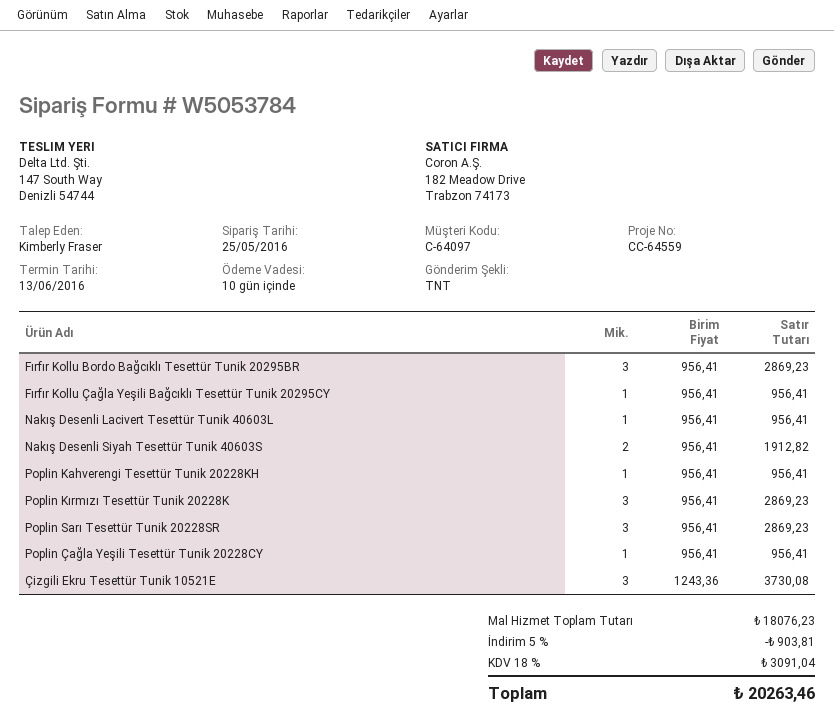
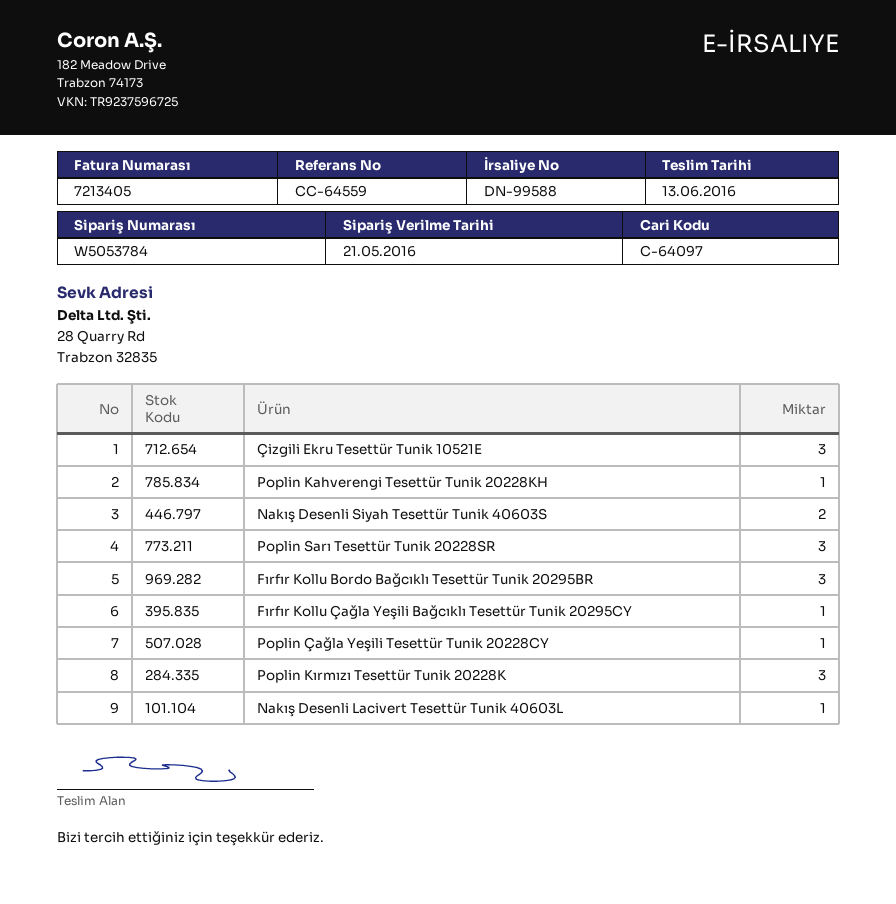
order date: 2016-05-25 -> 2016-05-21
ship to: 147 South Way, Denizli 54744 -> 28 Quarry Rd, Trabzon 32835

